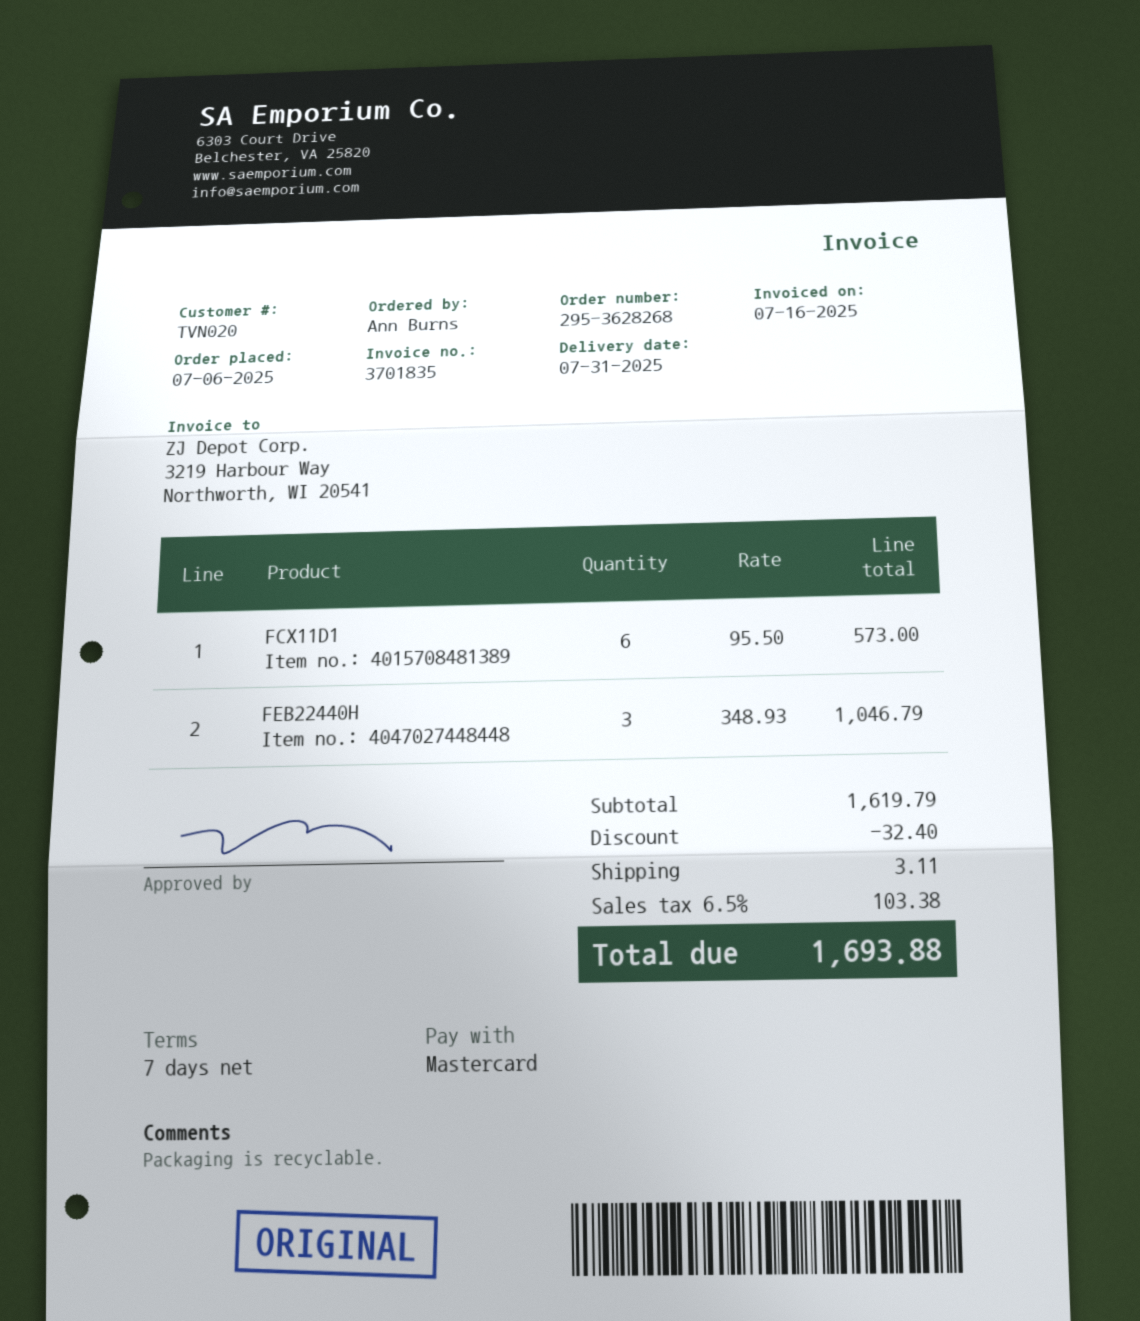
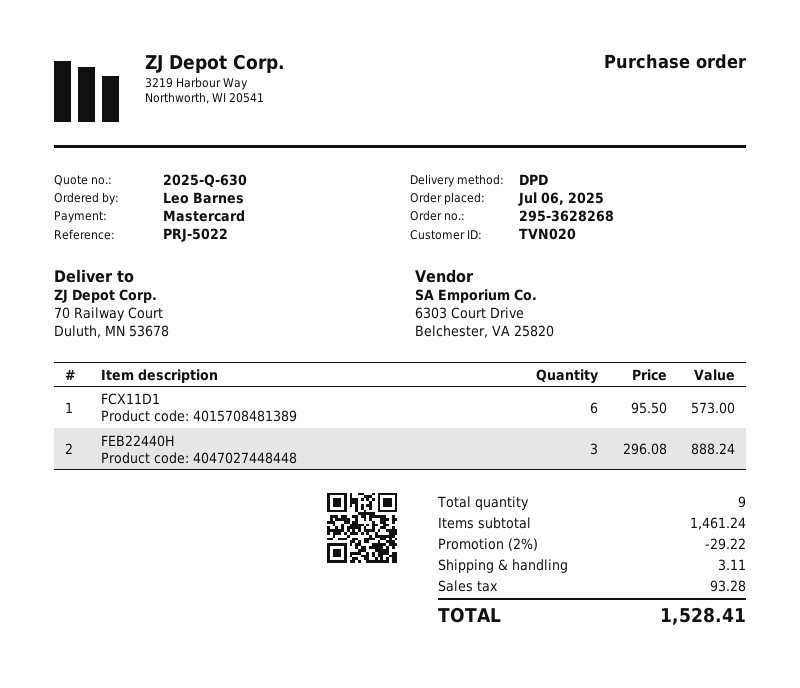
ordered by: Ann Burns -> Leo Barnes
FEB22440H: 3 x 348.93 = 1046.79 -> 3 x 296.08 = 888.24
subtotal: 1619.79 -> 1461.24
discount: 32.40 -> 29.22
tax: 103.38 -> 93.28
total: 1693.88 -> 1528.41

